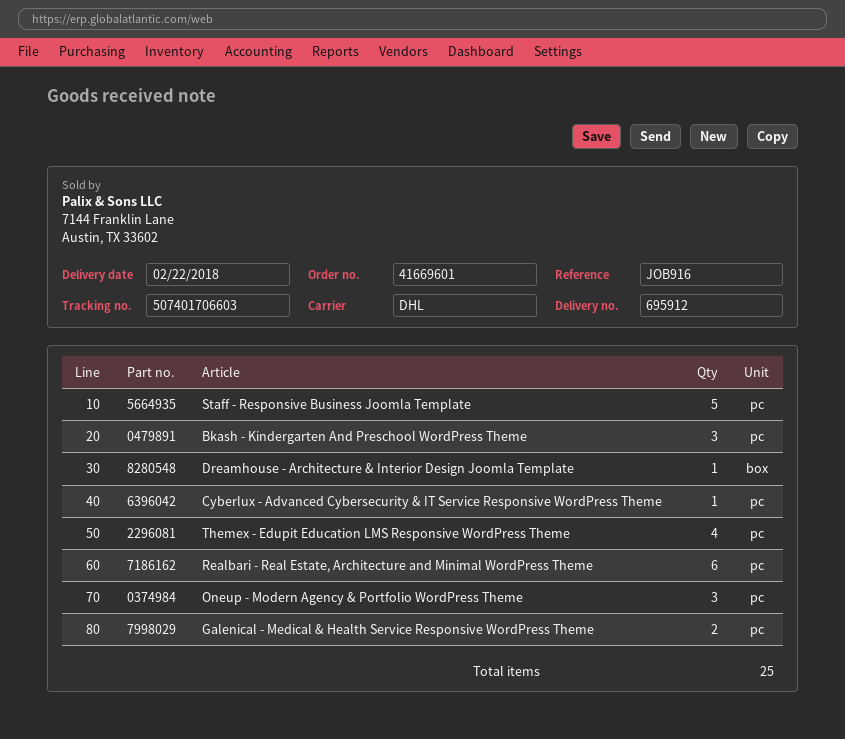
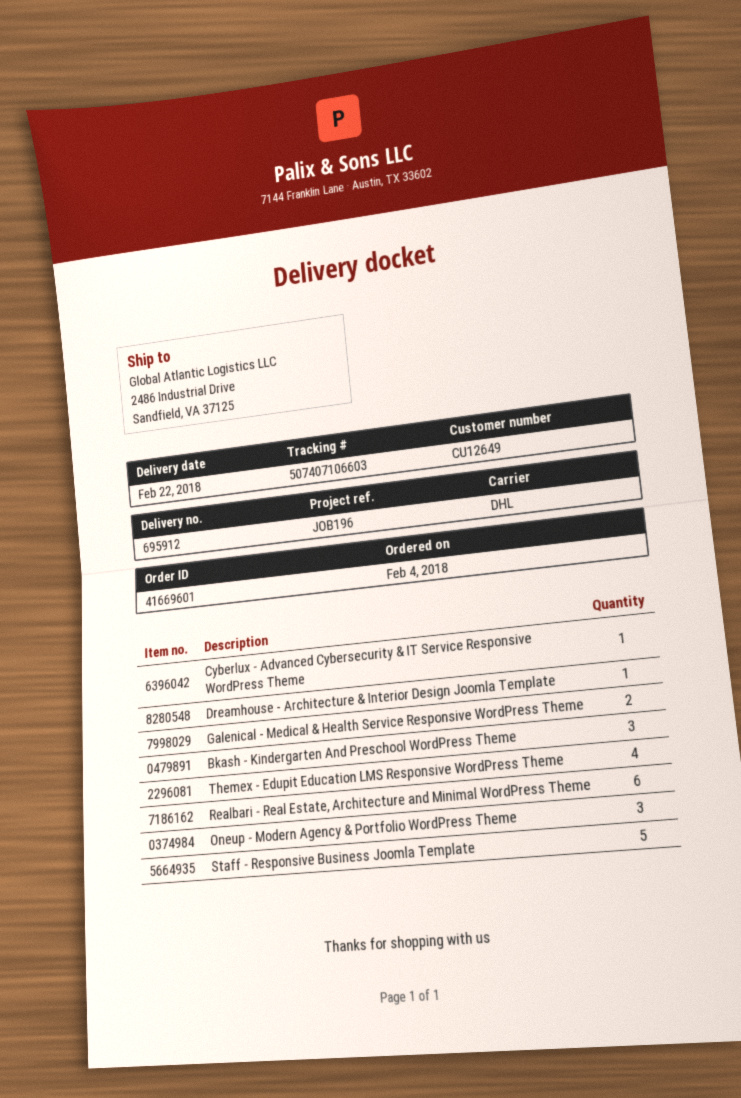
reference: JOB916 -> JOB196
tracking number: 507401706603 -> 507407106603

